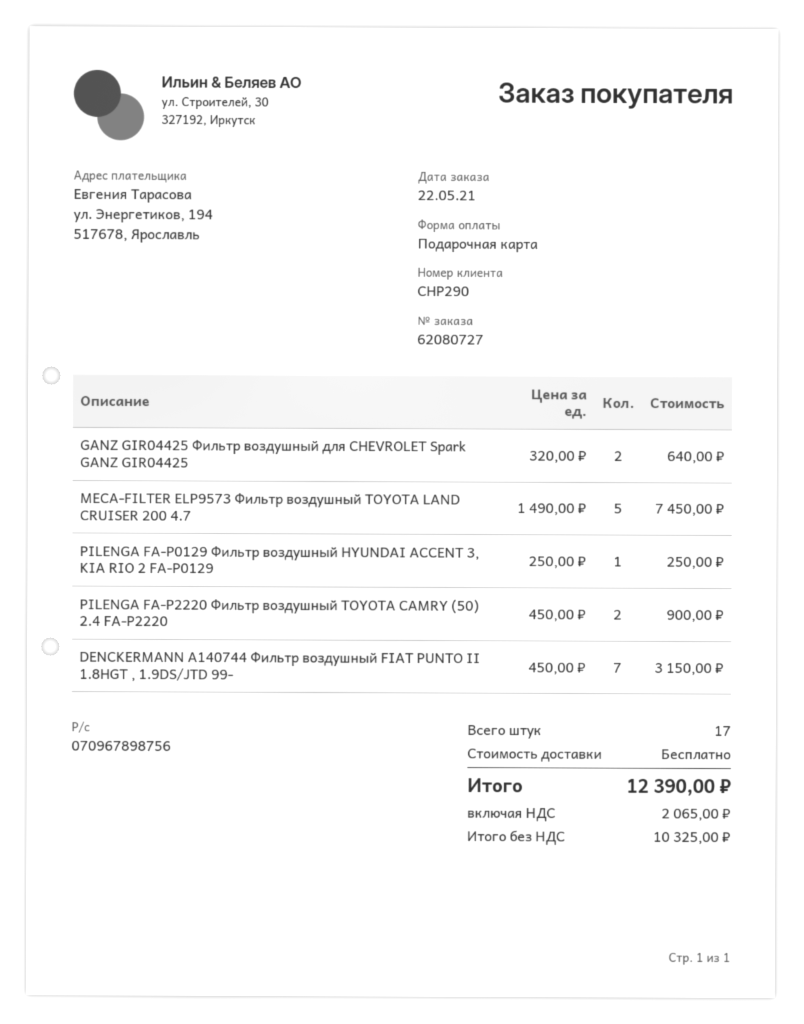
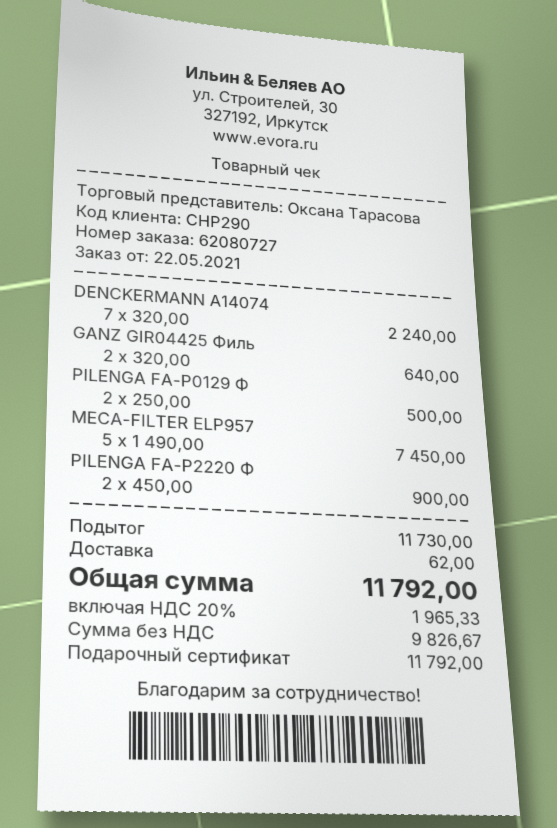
PILENGA FA-P0129 Фильтр воздушный HYUNDAI ACCENT 3, KIA RIO 2 FA-P0129: 1 x 250.00 = 250.00 -> 2 x 250.00 = 500.00
DENCKERMANN A140744 Фильтр воздушный FIAT PUNTO II 1.8HGT , 1.9DS/JTD 99-: 7 x 450.00 = 3150.00 -> 7 x 320.00 = 2240.00
shipping: 0.00 -> 62.00
net: 10325.00 -> 9826.67
tax: 2065.00 -> 1965.33
total: 12390.00 -> 11792.00

